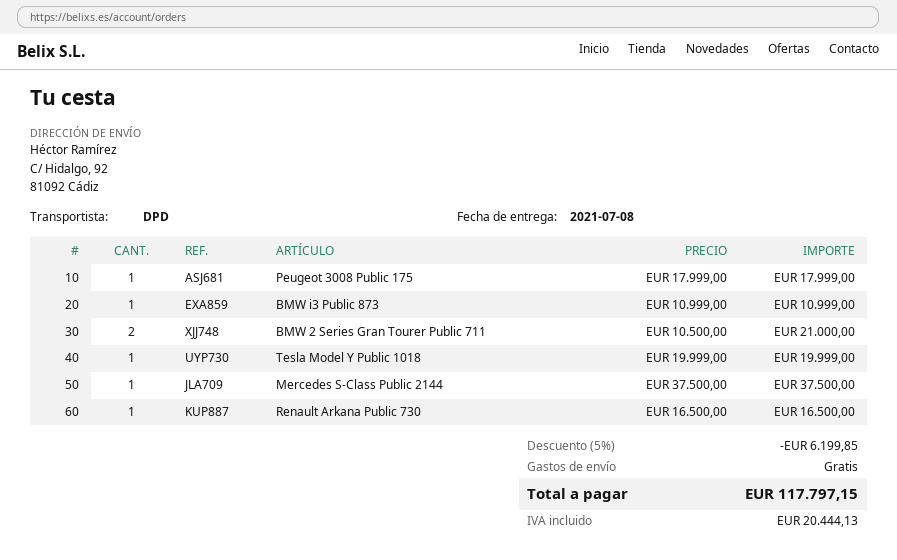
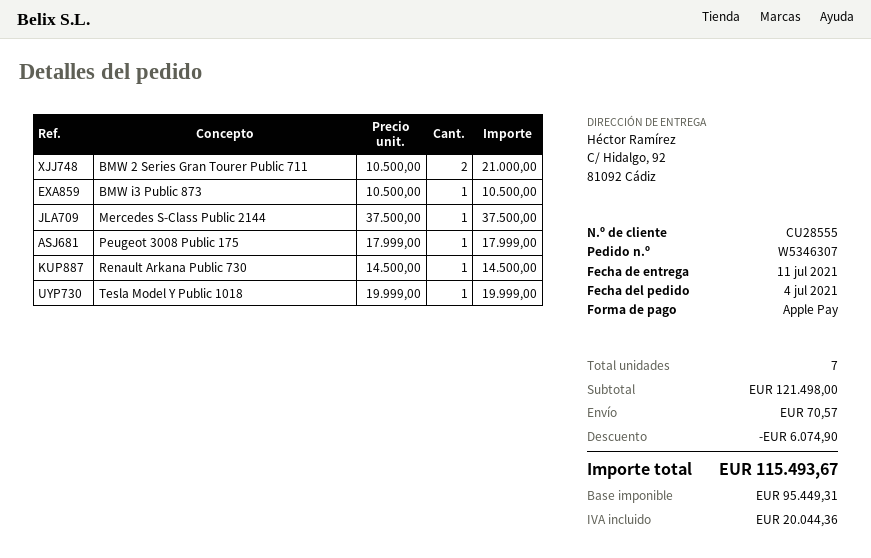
delivery date: 2021-07-08 -> 2021-07-11
BMW i3 Public 873: 1 x 10999.00 = 10999.00 -> 1 x 10500.00 = 10500.00
Renault Arkana Public 730: 1 x 16500.00 = 16500.00 -> 1 x 14500.00 = 14500.00
discount: 6199.85 -> 6074.90
shipping: 0.00 -> 70.57
tax: 20444.13 -> 20044.36
total: 117797.15 -> 115493.67

